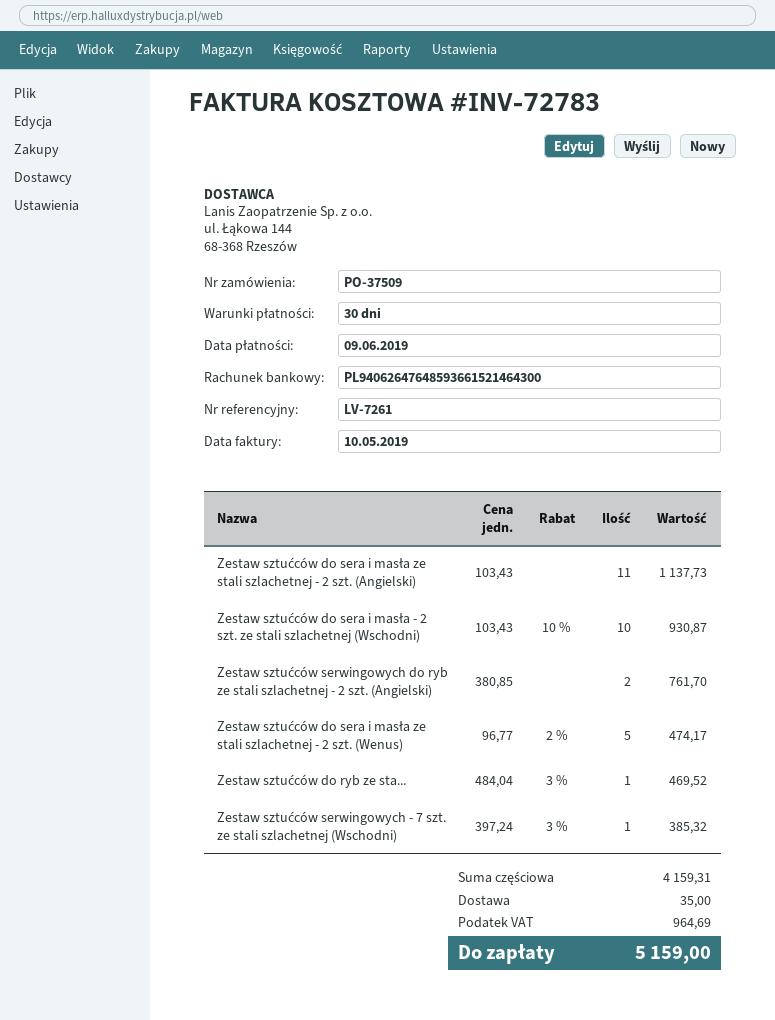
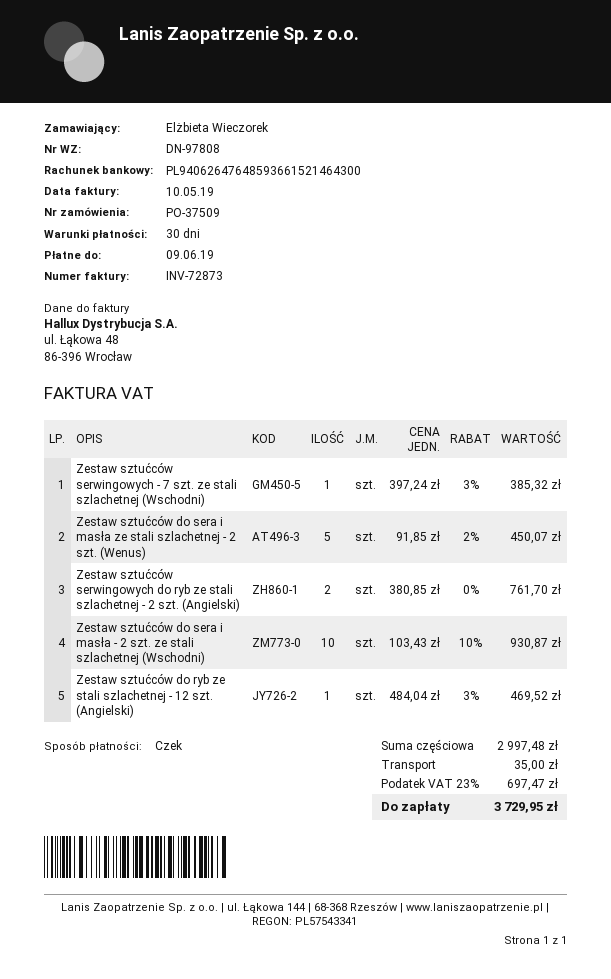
invoice number: INV-72783 -> INV-72873
Zestaw sztućców do sera i masła ze stali szlachetnej - 2 szt. (Angielski): 11 x 103.43 = 1137.73 -> none
Zestaw sztućców do sera i masła ze stali szlachetnej - 2 szt. (Wenus): 5 x 96.77 - 2% = 474.17 -> 5 x 91.85 - 2% = 450.07
subtotal: 4159.31 -> 2997.48
tax: 964.69 -> 697.47
total: 5159.00 -> 3729.95

